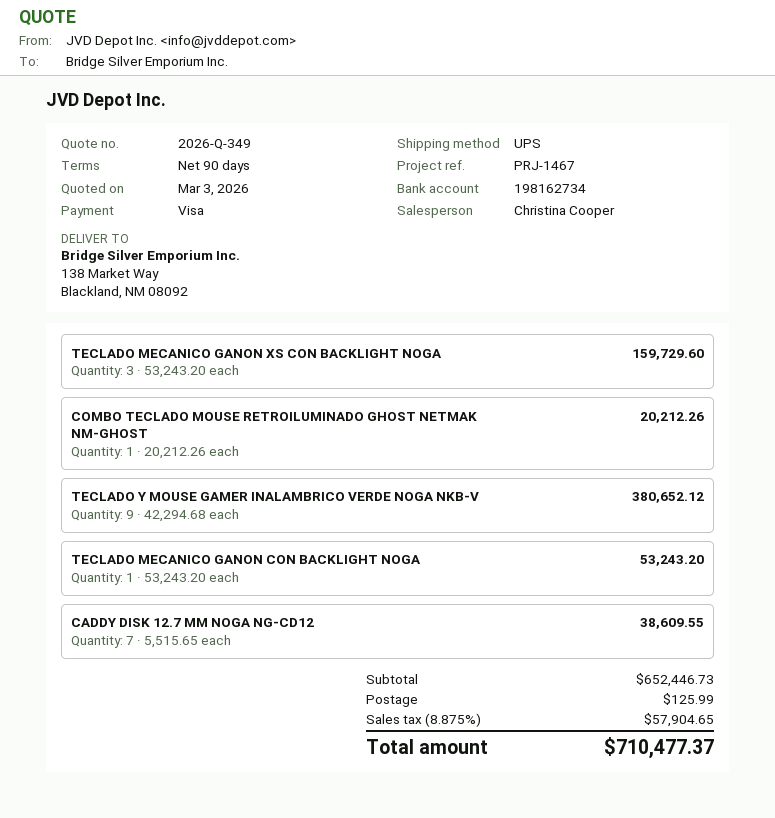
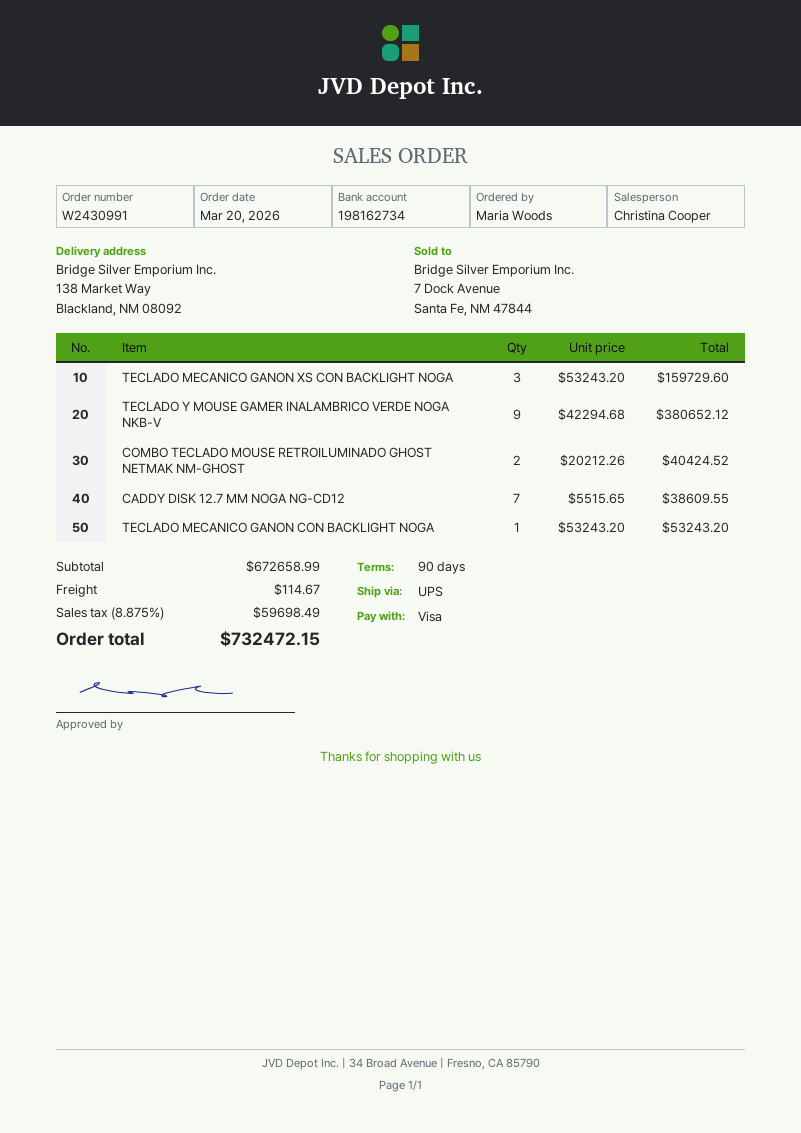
COMBO TECLADO MOUSE RETROILUMINADO GHOST NETMAK NM-GHOST: 1 x 20212.26 = 20212.26 -> 2 x 20212.26 = 40424.52
subtotal: 652446.73 -> 672658.99
shipping: 125.99 -> 114.67
tax: 8.875% = 57904.65 -> 8.875% = 59698.49
total: 710477.37 -> 732472.15

